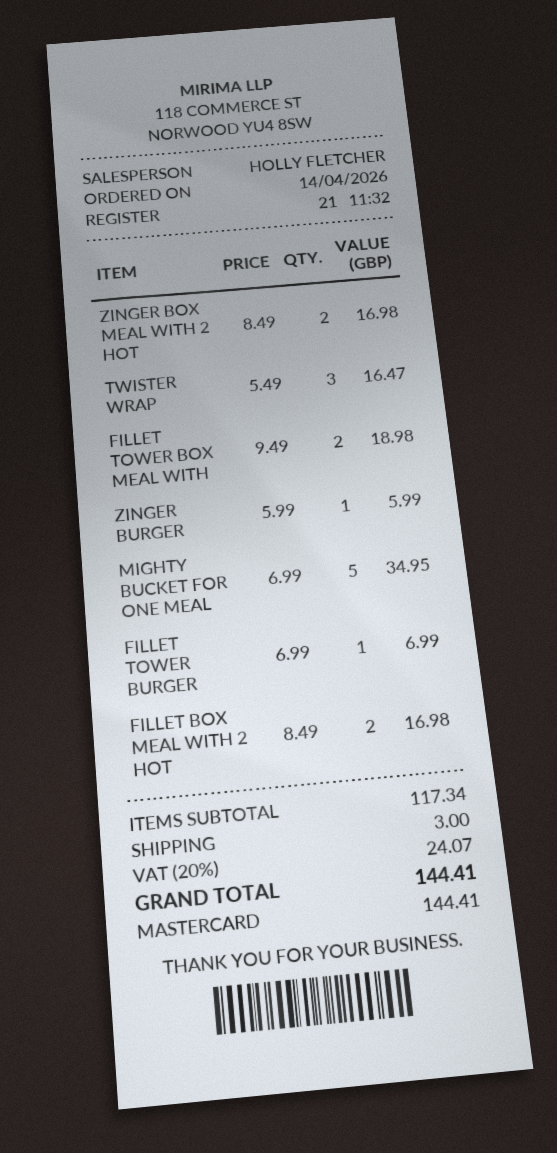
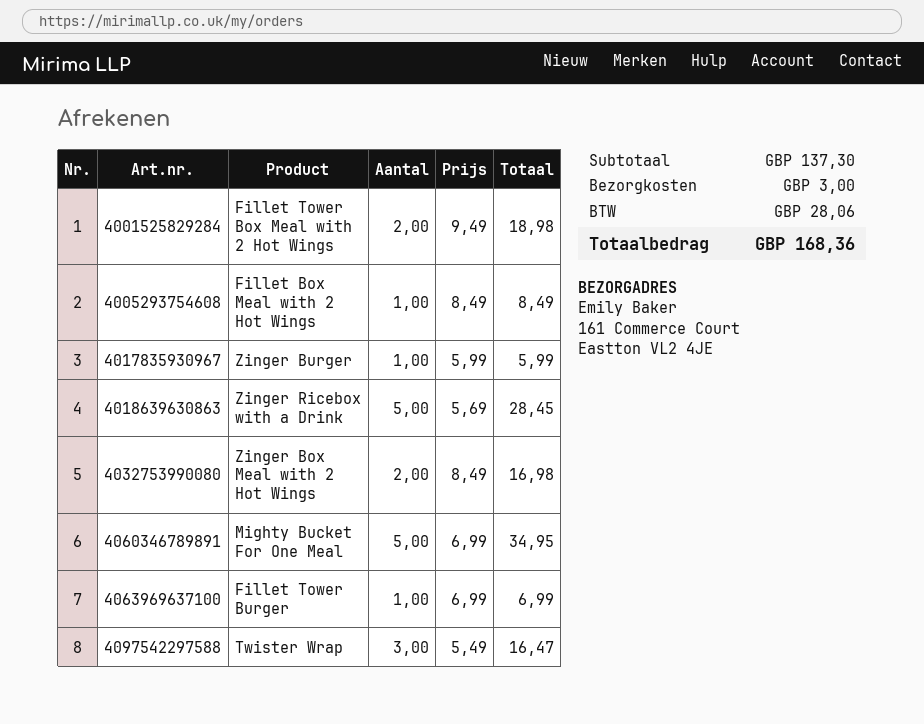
FILLET BOX MEAL WITH 2 HOT: 2 x 8.49 = 16.98 -> 1 x 8.49 = 8.49
Zinger Ricebox with a Drink: none -> 5 x 5.69 = 28.45
subtotal: 117.34 -> 137.30
tax: 24.07 -> 28.06
total: 144.41 -> 168.36

